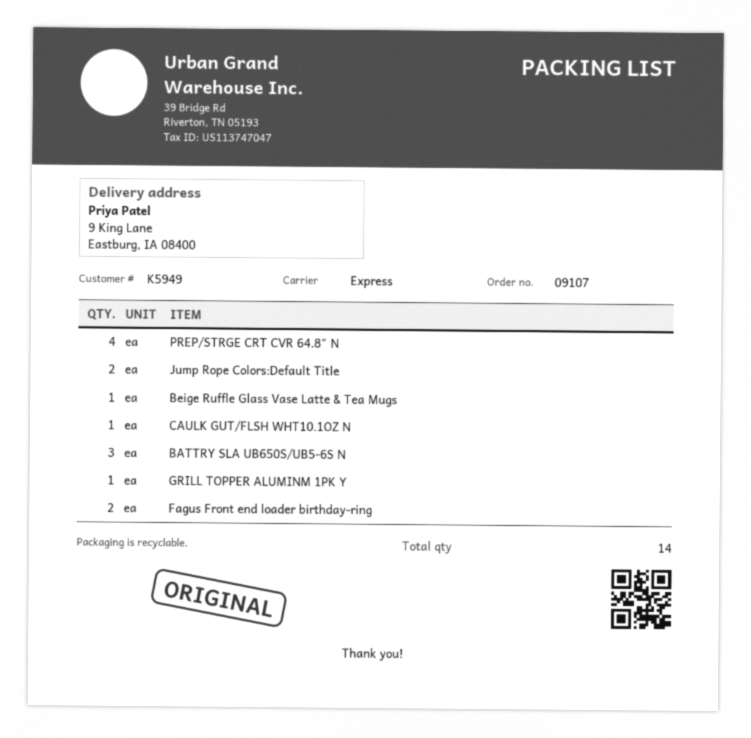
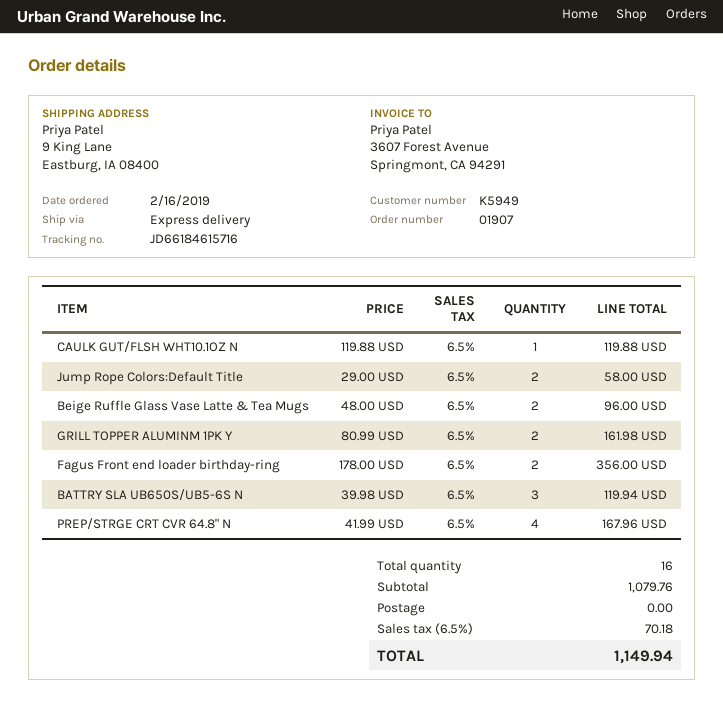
order number: 09107 -> 01907
Beige Ruffle Glass Vase Latte & Tea Mugs: 1 -> 2
GRILL TOPPER ALUMINM 1PK Y: 1 -> 2
total quantity: 14 -> 16

